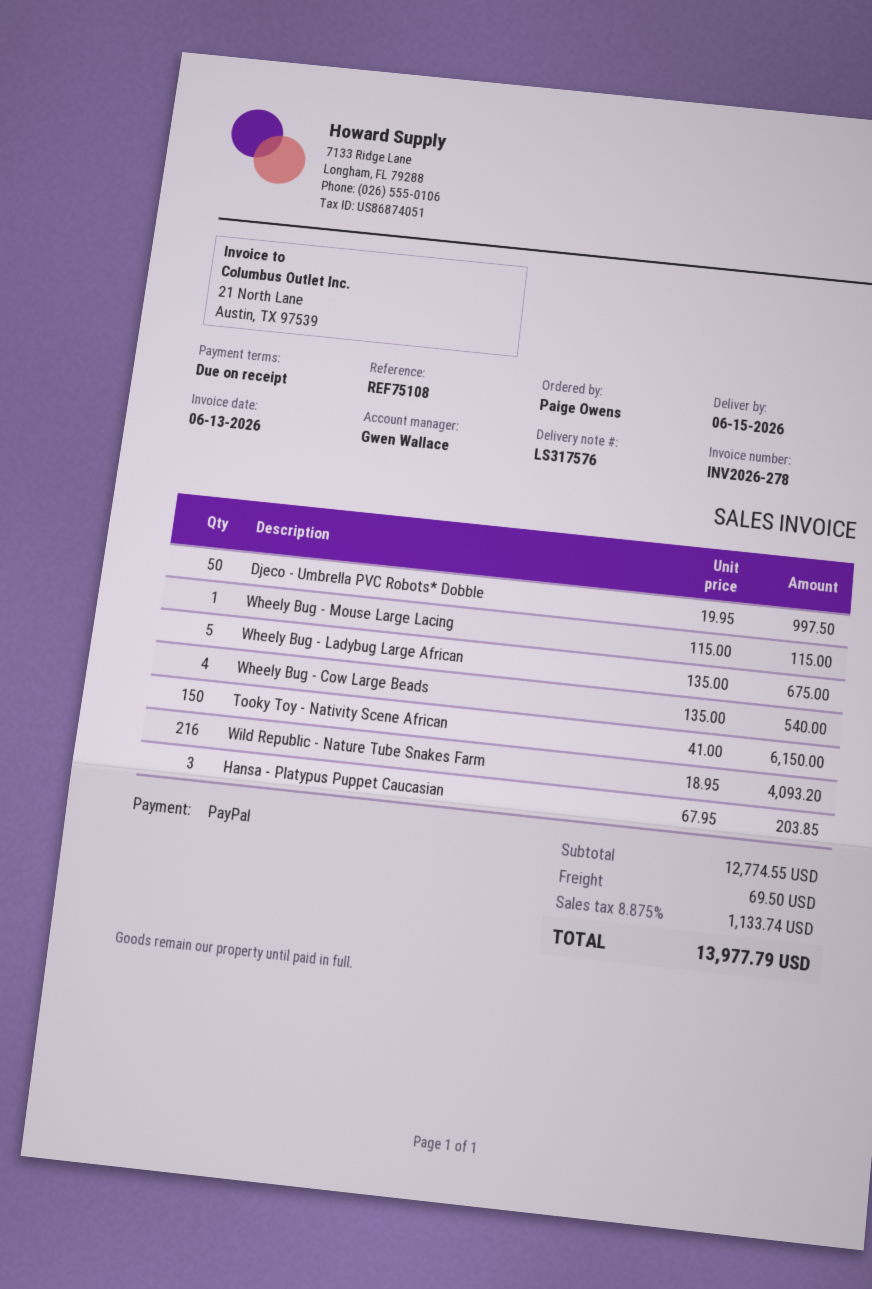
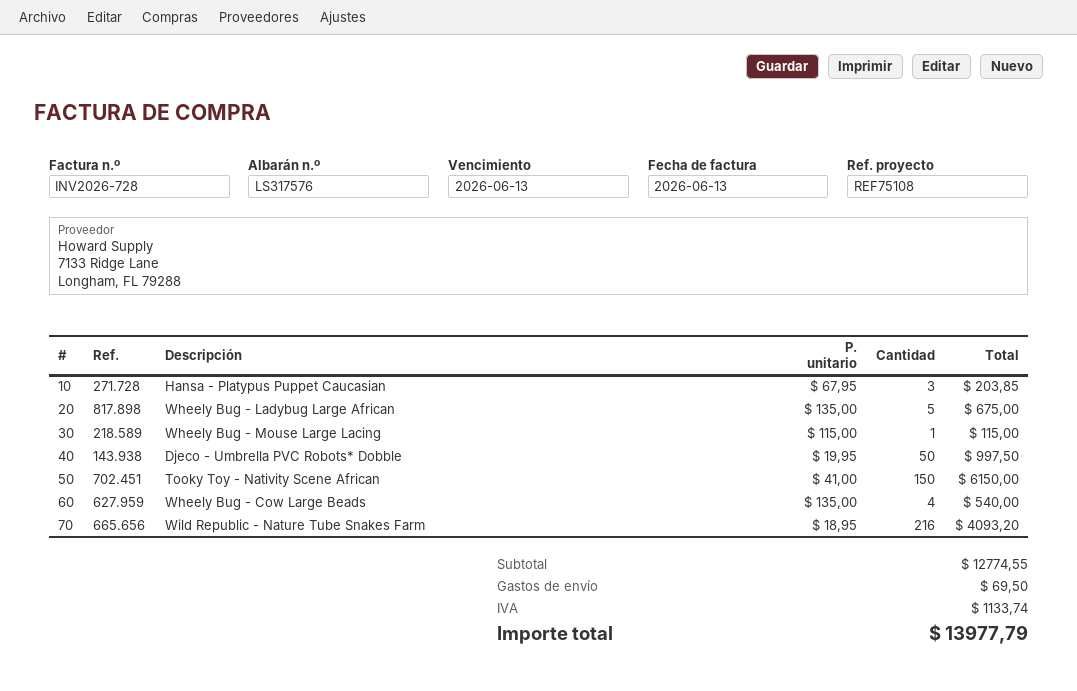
invoice number: INV2026-278 -> INV2026-728

